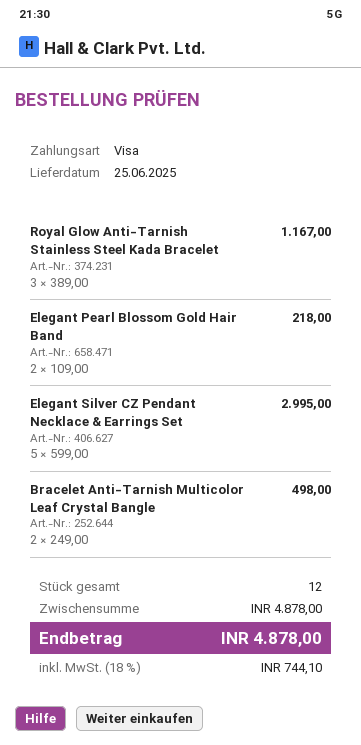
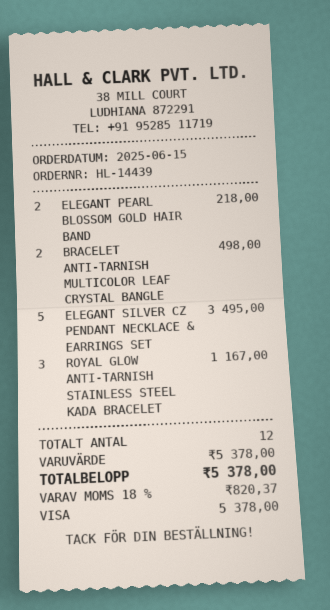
Elegant Silver CZ Pendant Necklace & Earrings Set: 5 for 2995.00 -> 5 for 3495.00
subtotal: 4878.00 -> 5378.00
tax: 18% = 744.10 -> 18% = 820.37
total: 4878.00 -> 5378.00

